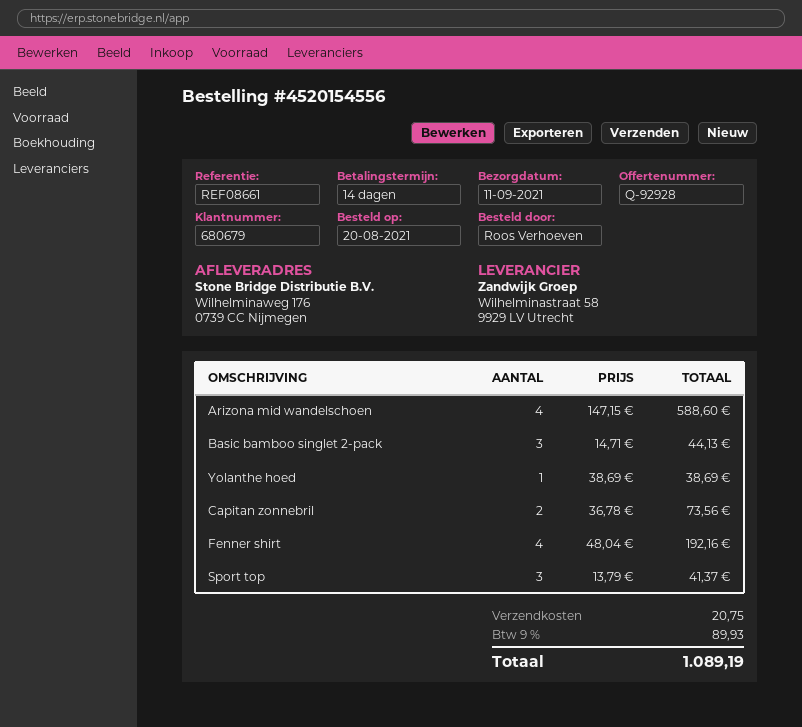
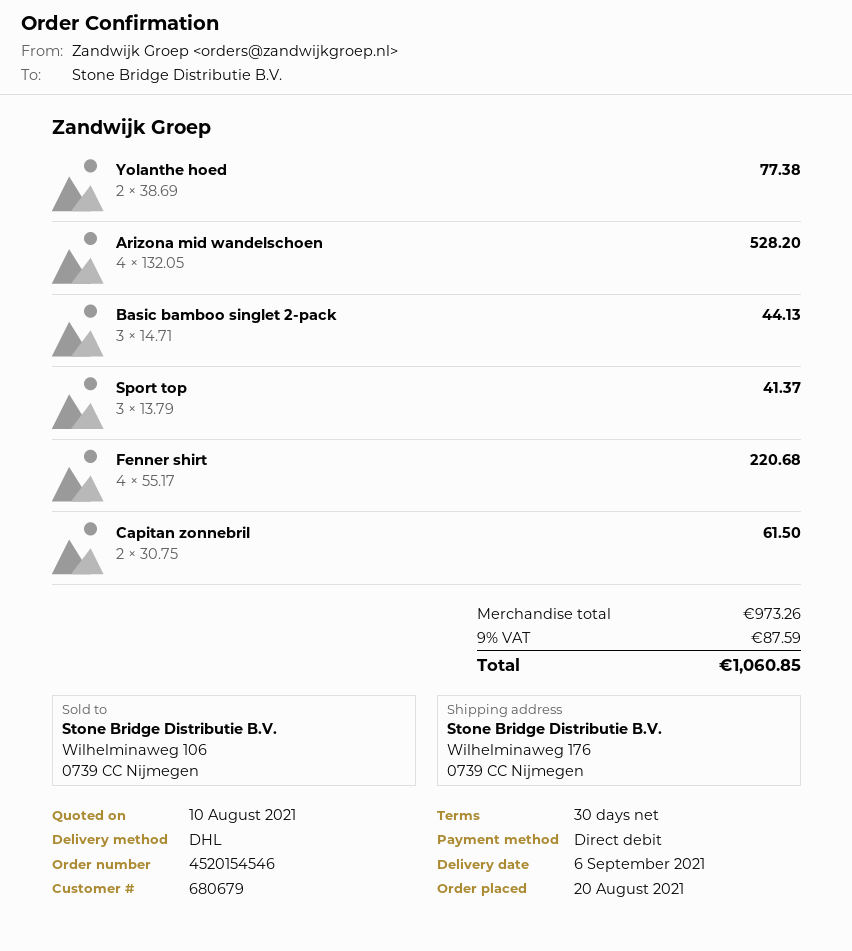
order number: 4520154556 -> 4520154546
delivery date: 2021-09-11 -> 2021-09-06
payment terms: 14 days -> 30 days
Arizona mid wandelschoen: 4 x 147.15 = 588.60 -> 4 x 132.05 = 528.20
Yolanthe hoed: 1 x 38.69 = 38.69 -> 2 x 38.69 = 77.38
Capitan zonnebril: 2 x 36.78 = 73.56 -> 2 x 30.75 = 61.50
Fenner shirt: 4 x 48.04 = 192.16 -> 4 x 55.17 = 220.68
shipping: 20.75 -> none
tax: 9% = 89.93 -> 9% = 87.59
total: 1089.19 -> 1060.85

